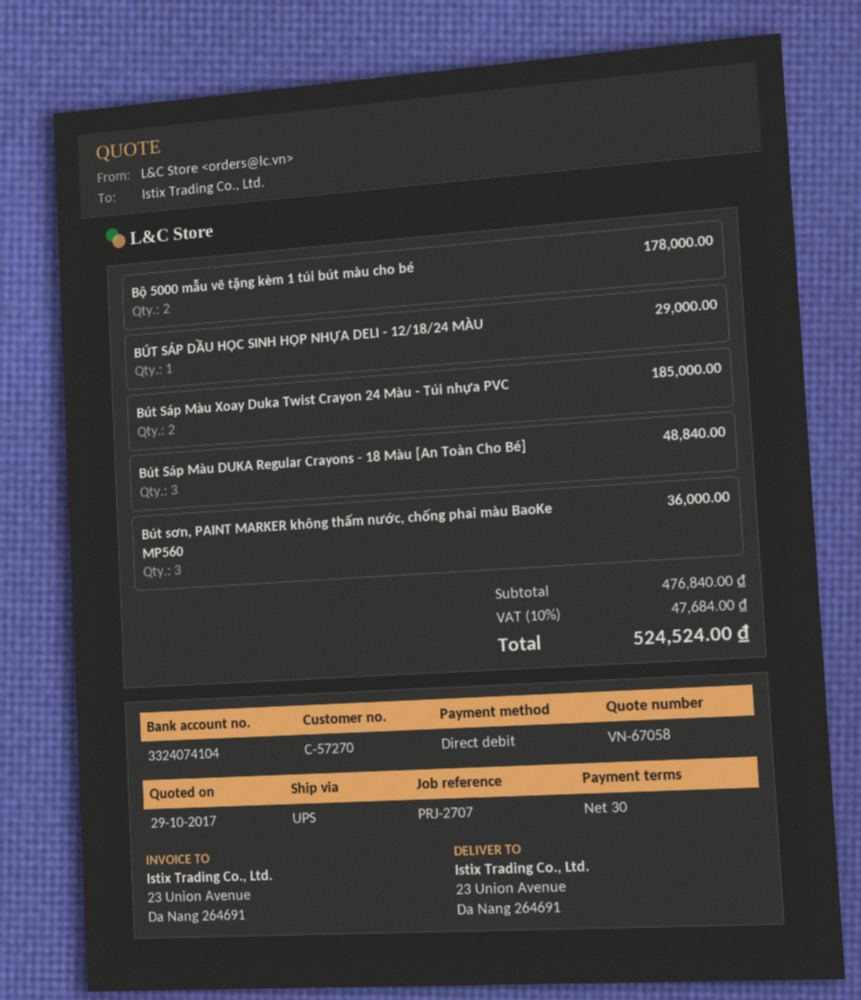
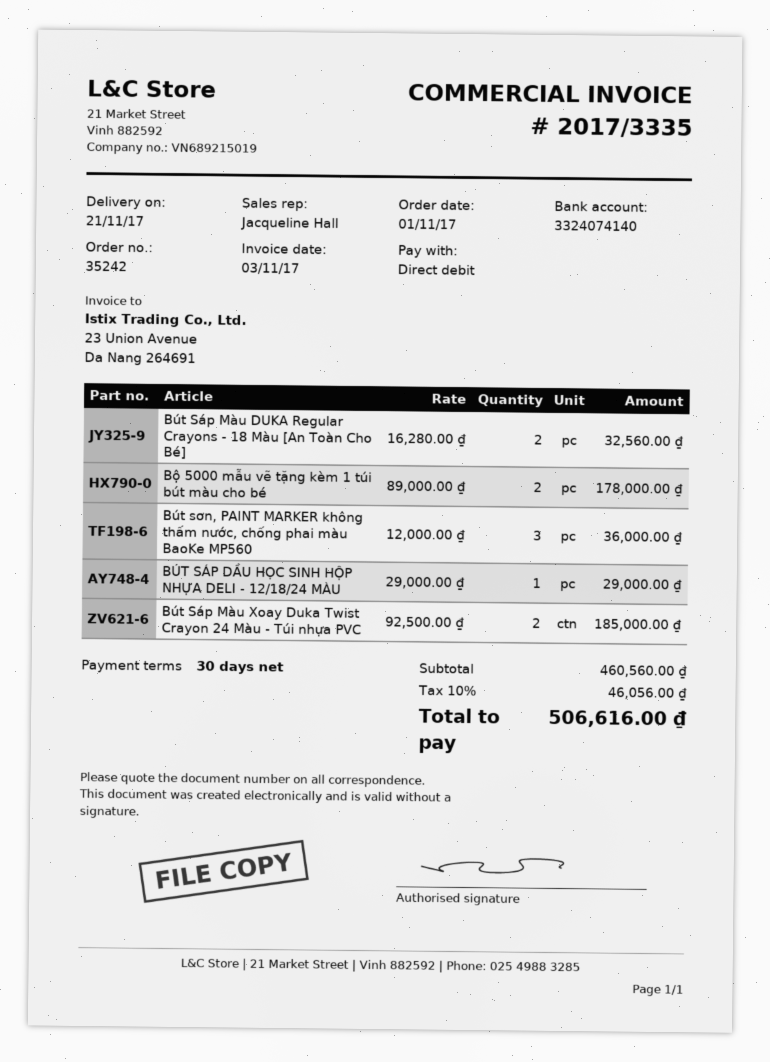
bank account: 3324074104 -> 3324074140
Bút Sáp Màu DUKA Regular Crayons - 18 Màu [An Toàn Cho Bé]: 3 for 48840.00 -> 2 for 32560.00
subtotal: 476840.00 -> 460560.00
tax: 10% = 47684.00 -> 10% = 46056.00
total: 524524.00 -> 506616.00

